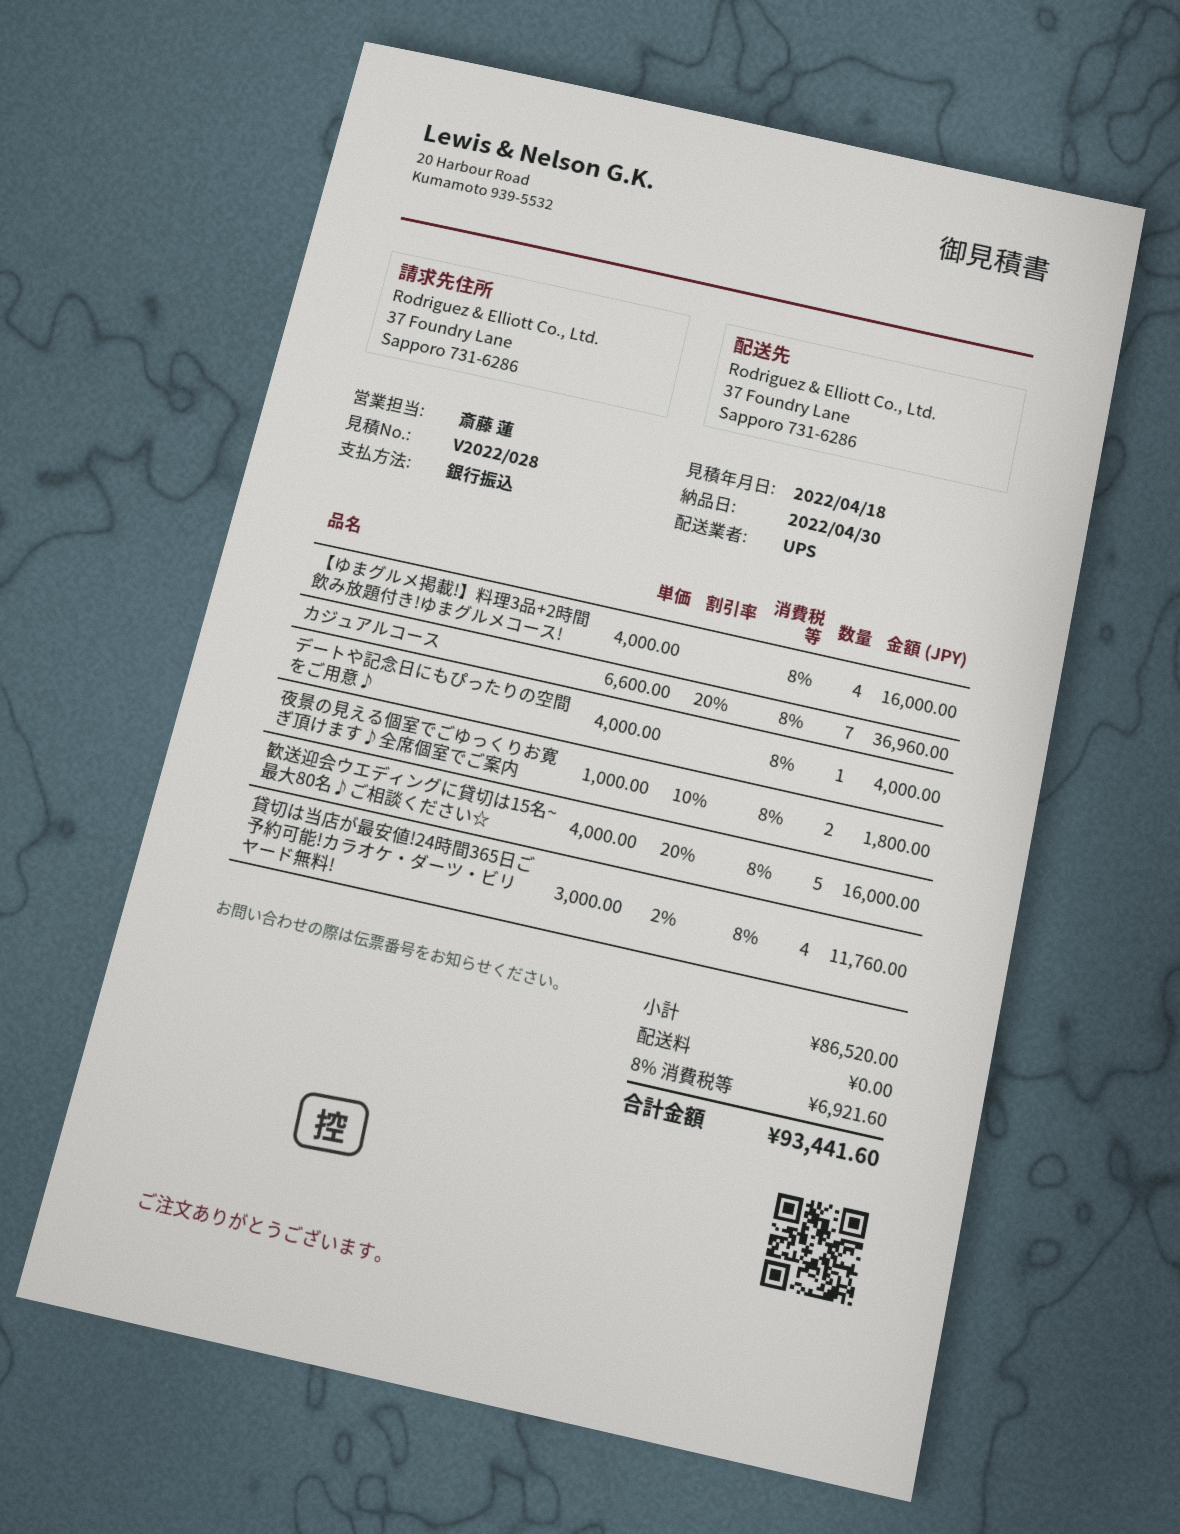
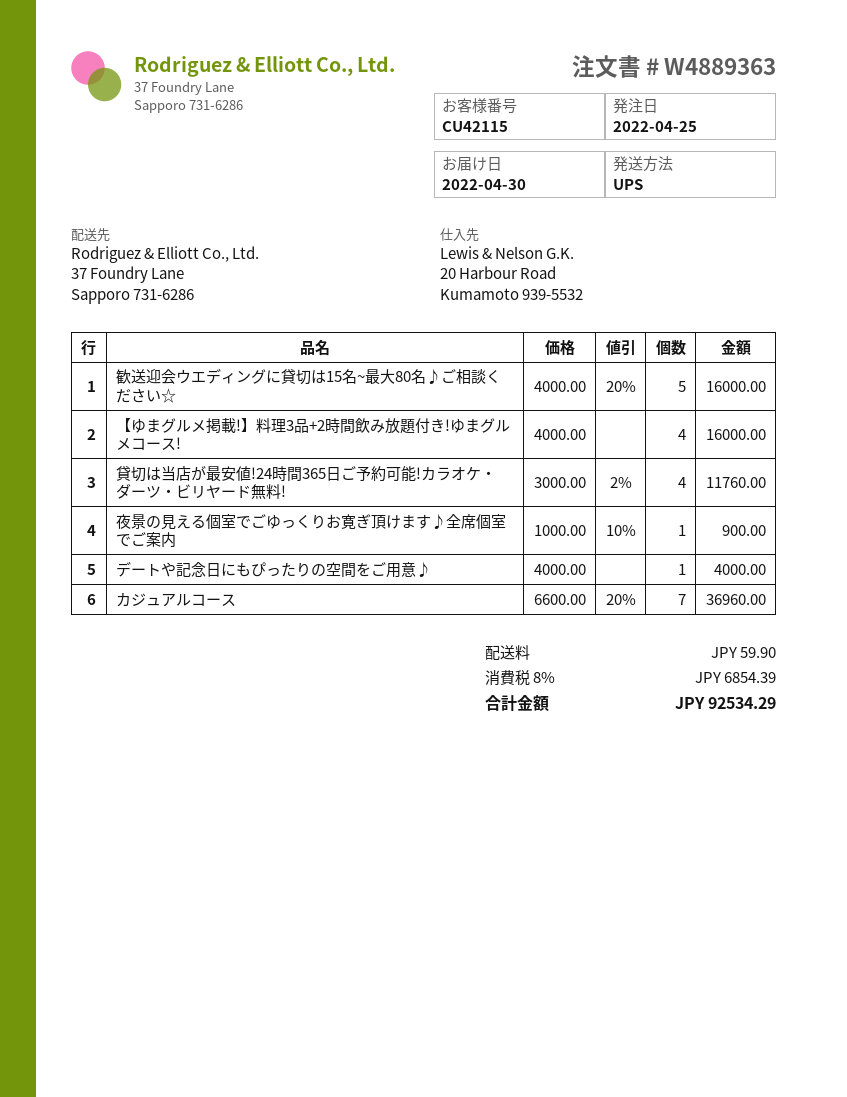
夜景の見える個室でごゆっくりお寛ぎ頂けます♪全席個室でご案内: 2 x 1000.00 - 10% = 1800.00 -> 1 x 1000.00 - 10% = 900.00
shipping: 0.00 -> 59.90
tax: 8% = 6921.60 -> 8% = 6854.39
total: 93441.60 -> 92534.29

